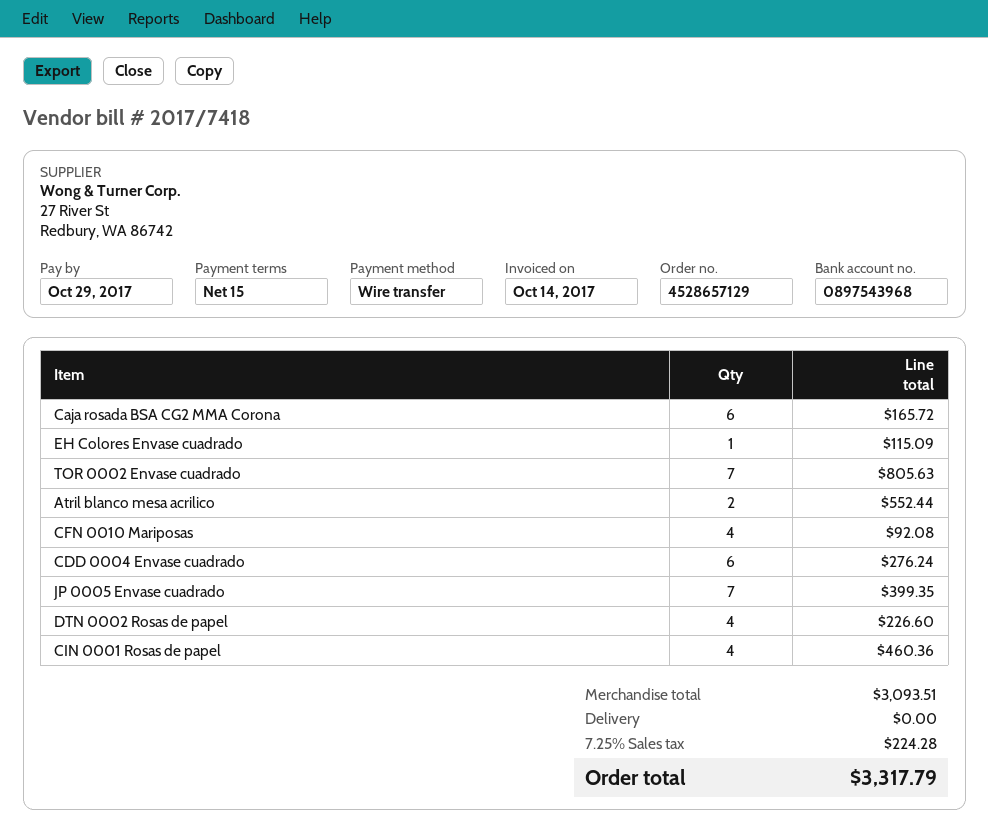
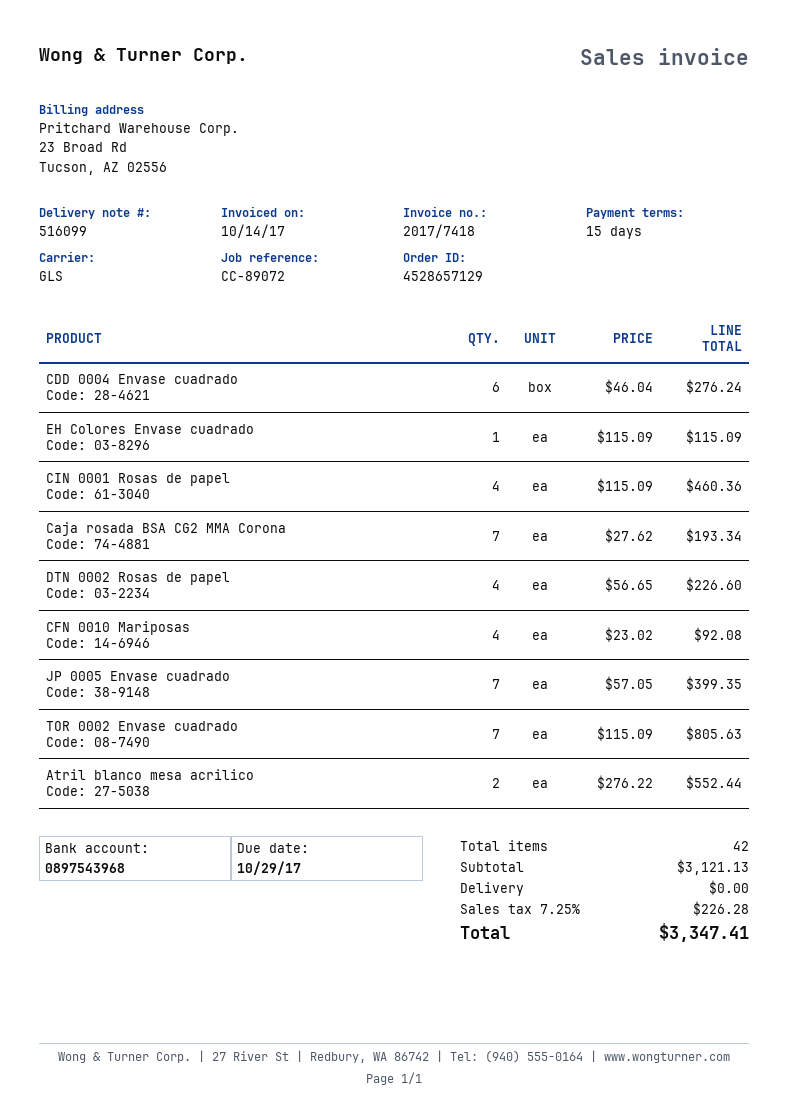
Caja rosada BSA CG2 MMA Corona: 6 for 165.72 -> 7 for 193.34
subtotal: 3093.51 -> 3121.13
tax: 7.25% = 224.28 -> 7.25% = 226.28
total: 3317.79 -> 3347.41

